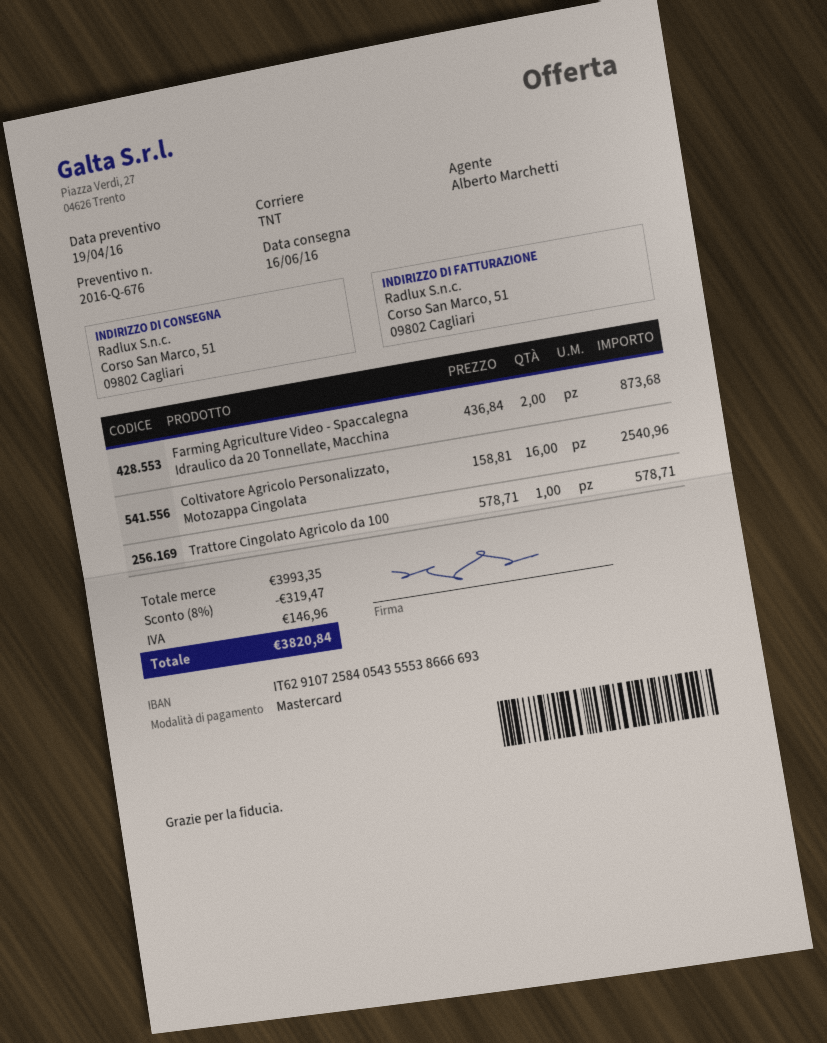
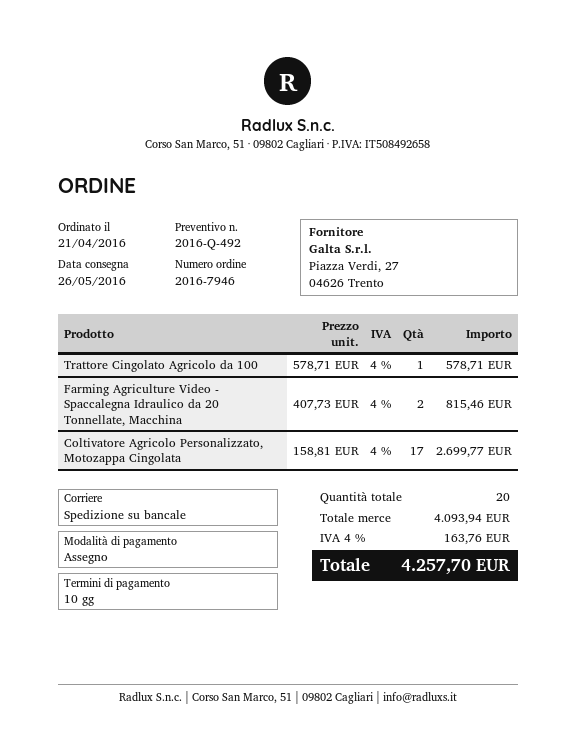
quote number: 2016-Q-676 -> 2016-Q-492
delivery date: 2016-06-16 -> 2016-05-26
payment method: Mastercard -> cheque
shipping method: TNT -> pallet freight
Farming Agriculture Video - Spaccalegna Idraulico da 20 Tonnellate, Macchina: 2 x 436.84 = 873.68 -> 2 x 407.73 = 815.46
Coltivatore Agricolo Personalizzato, Motozappa Cingolata: 16 x 158.81 = 2540.96 -> 17 x 158.81 = 2699.77
subtotal: 3993.35 -> 4093.94
discount: 8% = 319.47 -> none
tax: 146.96 -> 163.76
total: 3820.84 -> 4257.70

